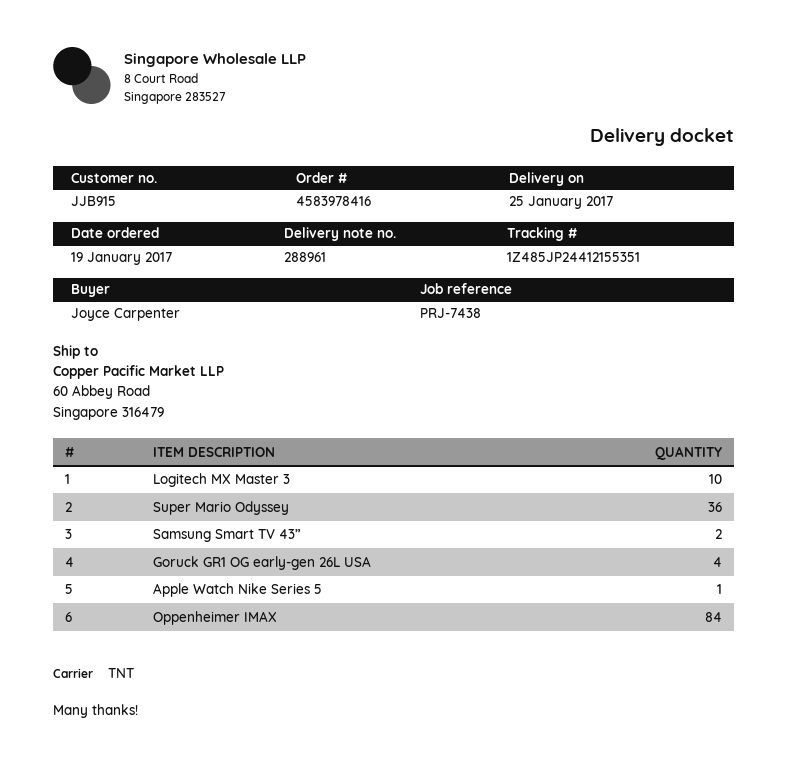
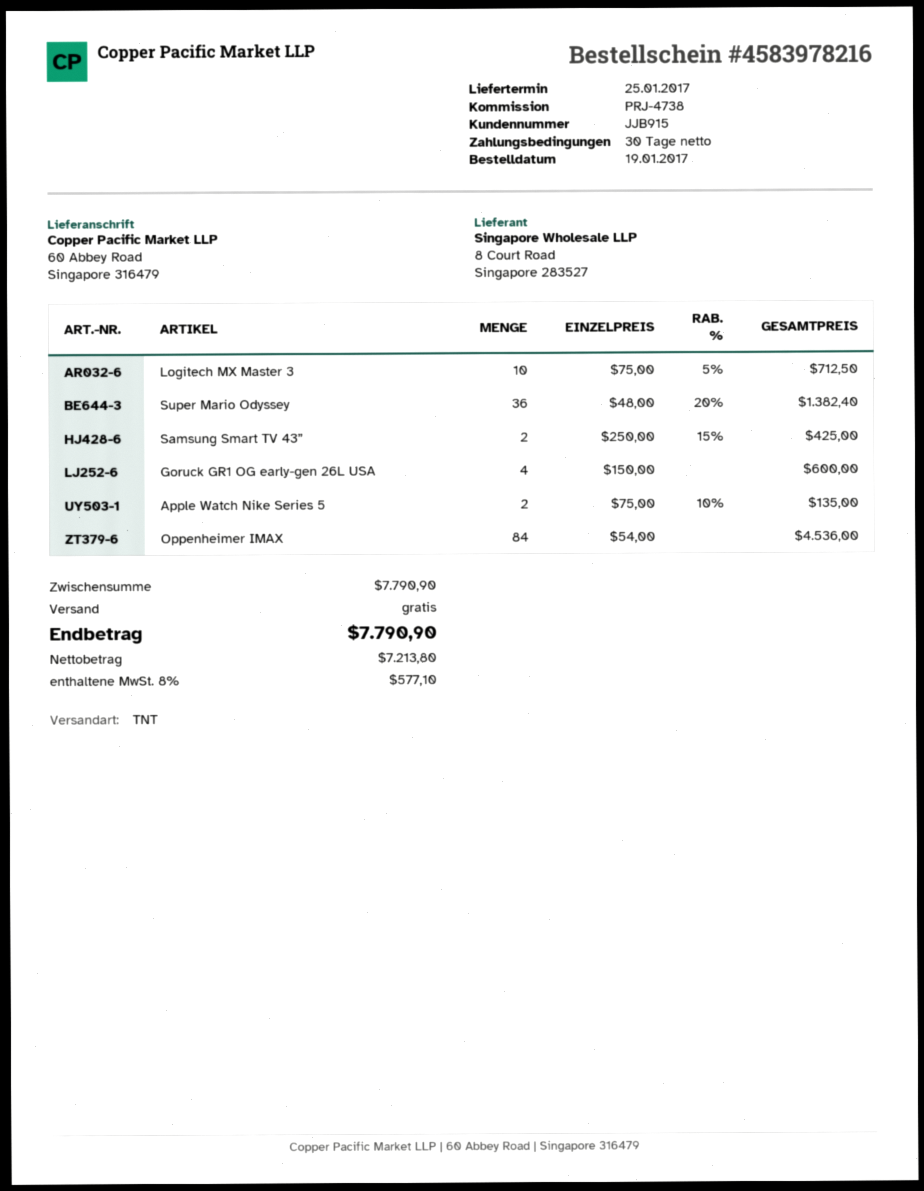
order number: 4583978416 -> 4583978216
reference: PRJ-7438 -> PRJ-4738
Apple Watch Nike Series 5: 1 -> 2

